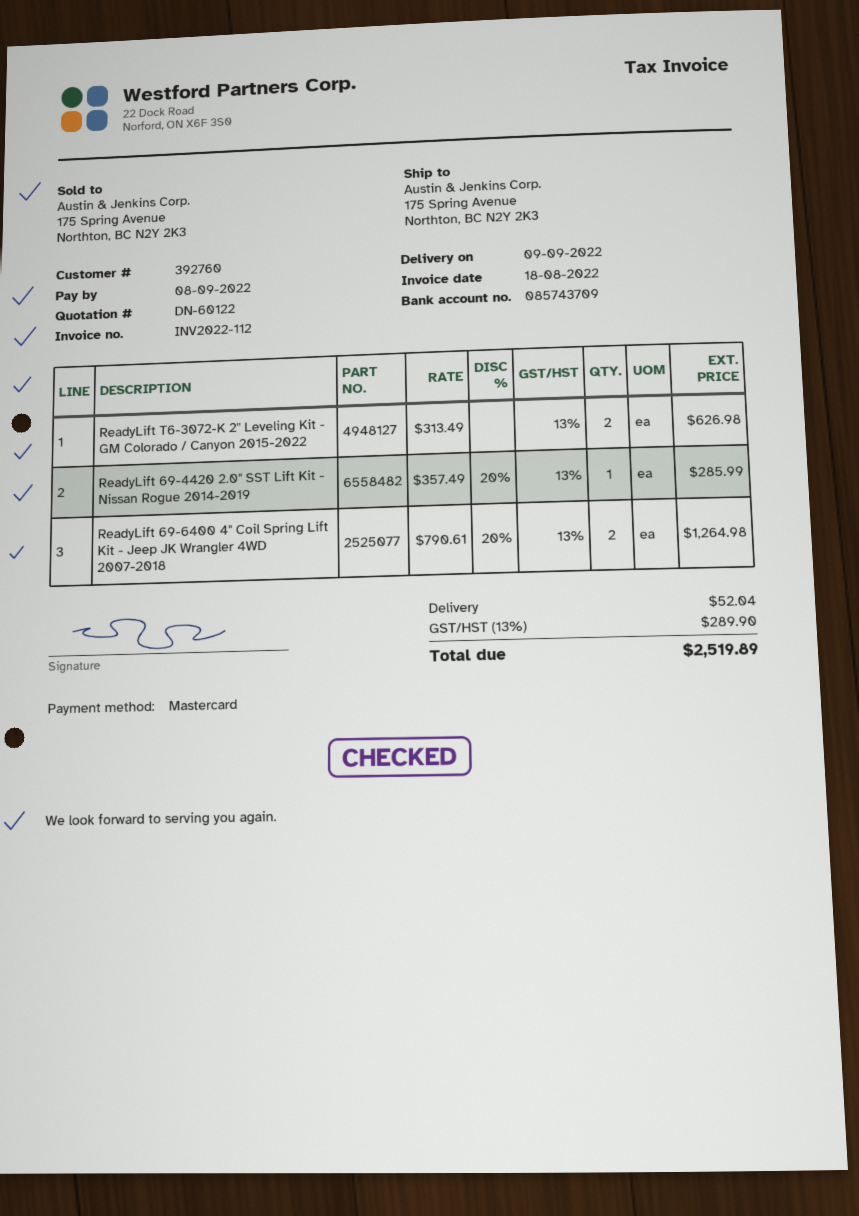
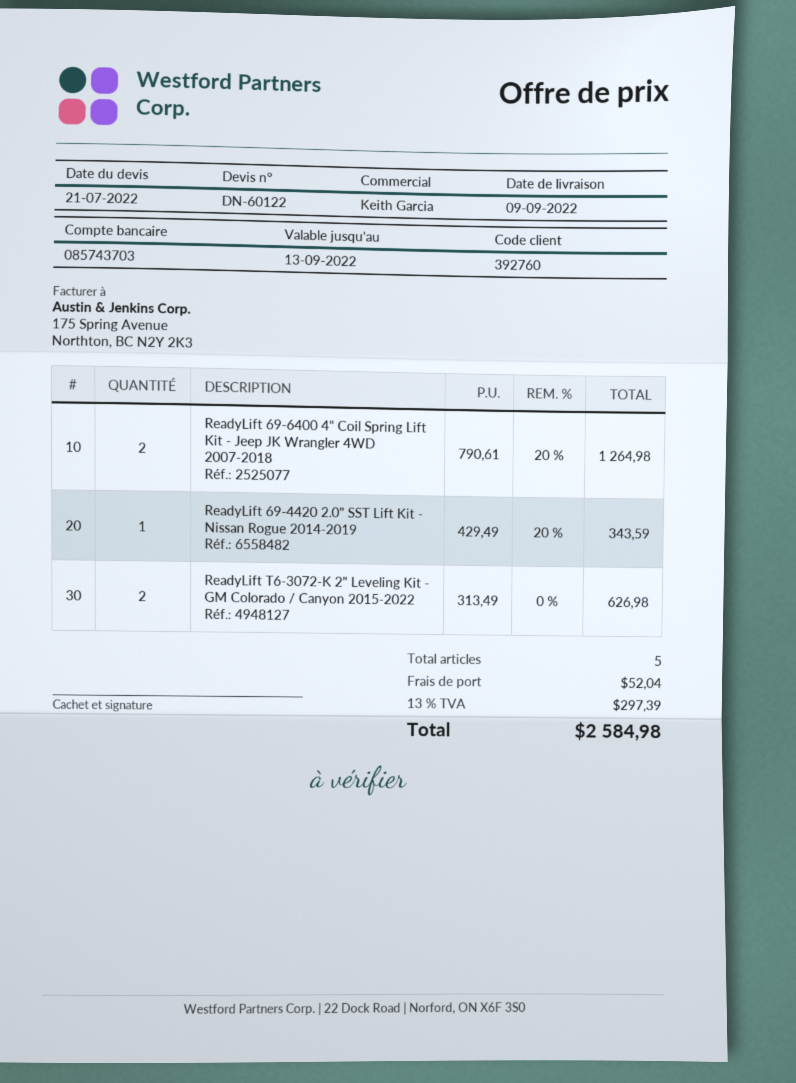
bank account: 085743709 -> 085743703
ReadyLift 69-4420 2.0" SST Lift Kit - Nissan Rogue 2014-2019: 1 x 357.49 - 20% = 285.99 -> 1 x 429.49 - 20% = 343.59
tax: 13% = 289.90 -> 13% = 297.39
total: 2519.89 -> 2584.98

